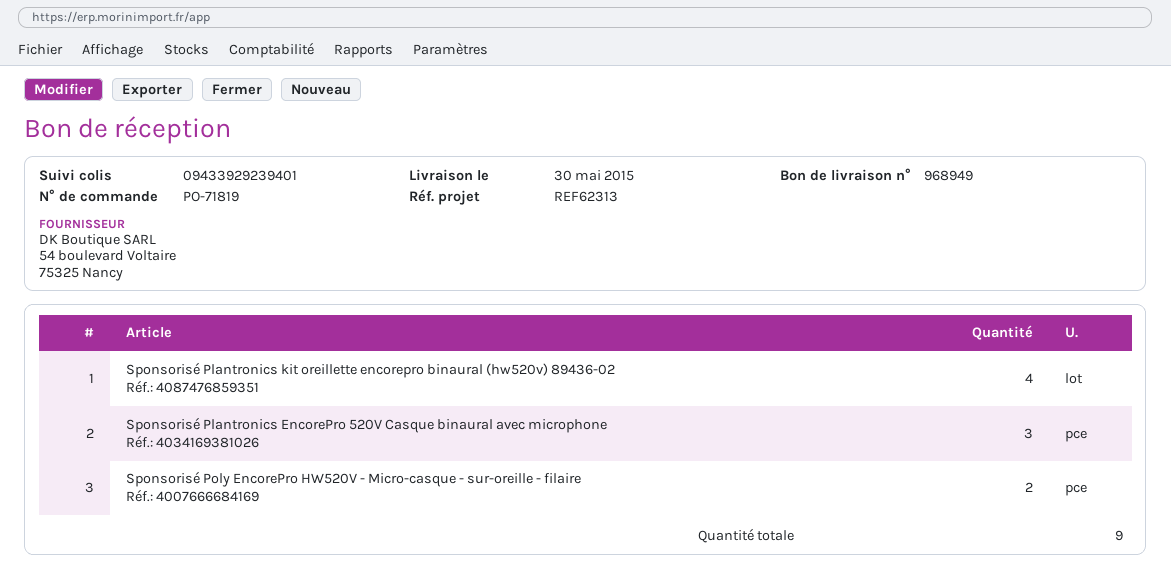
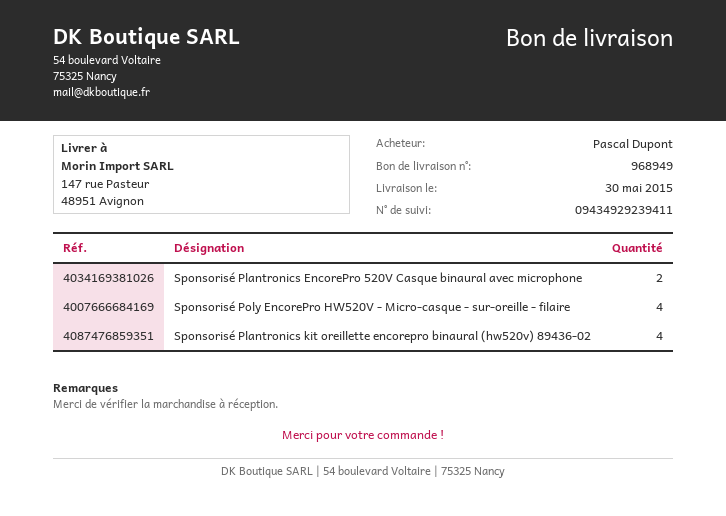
tracking number: 09433929239401 -> 09434929239411
Sponsorisé Plantronics EncorePro 520V Casque binaural avec microphone: 3 -> 2
Sponsorisé Poly EncorePro HW520V - Micro-casque - sur-oreille - filaire: 2 -> 4

